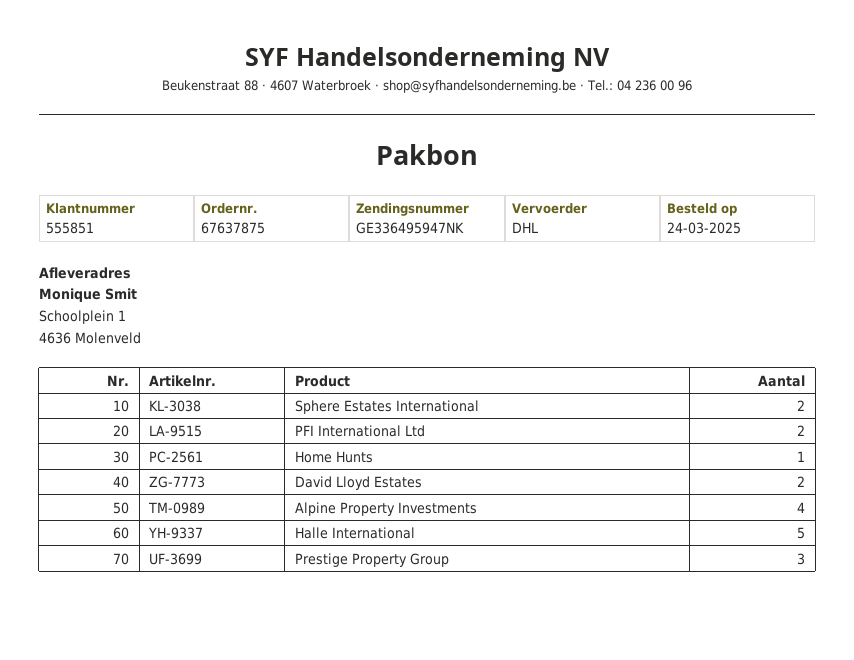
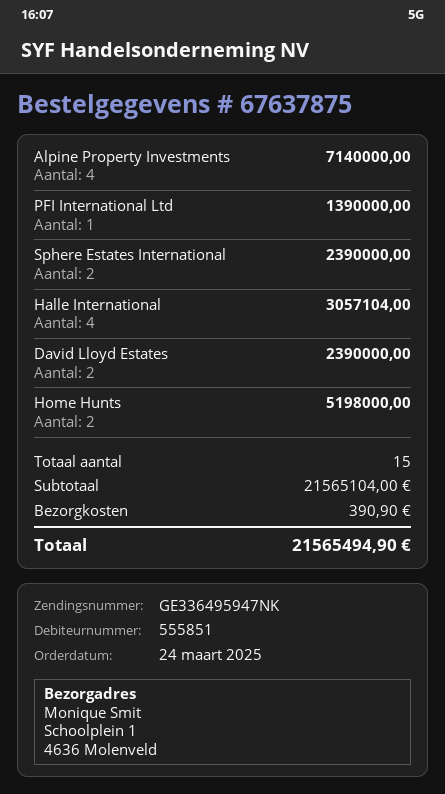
PFI International Ltd: 2 -> 1
Home Hunts: 1 -> 2
Halle International: 5 -> 4
Prestige Property Group: 3 -> none

